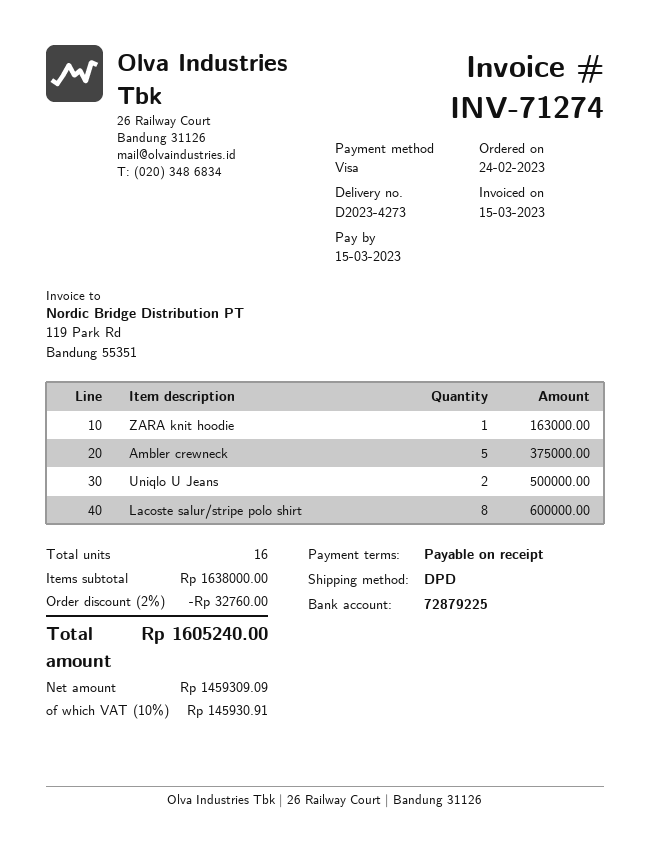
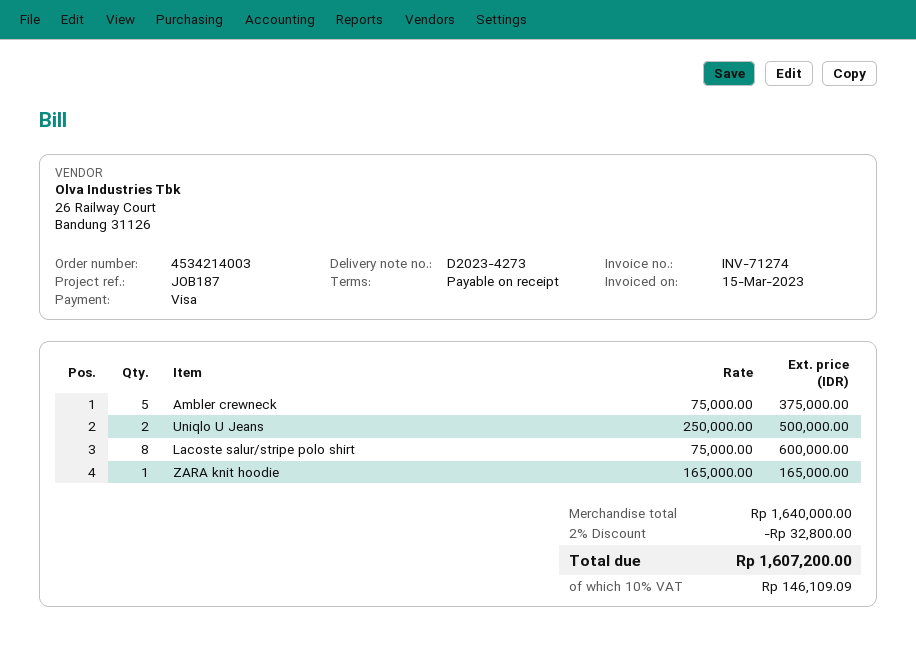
ZARA knit hoodie: 1 for 163000.00 -> 1 for 165000.00
subtotal: 1638000.00 -> 1640000.00
discount: 2% = 32760.00 -> 2% = 32800.00
tax: 10% = 145930.91 -> 10% = 146109.09
total: 1605240.00 -> 1607200.00

